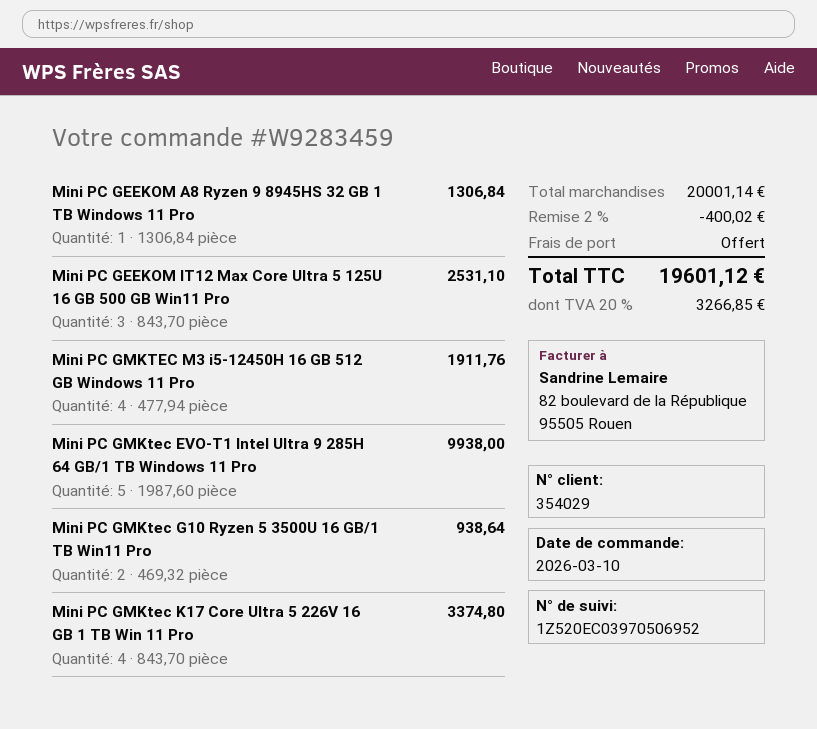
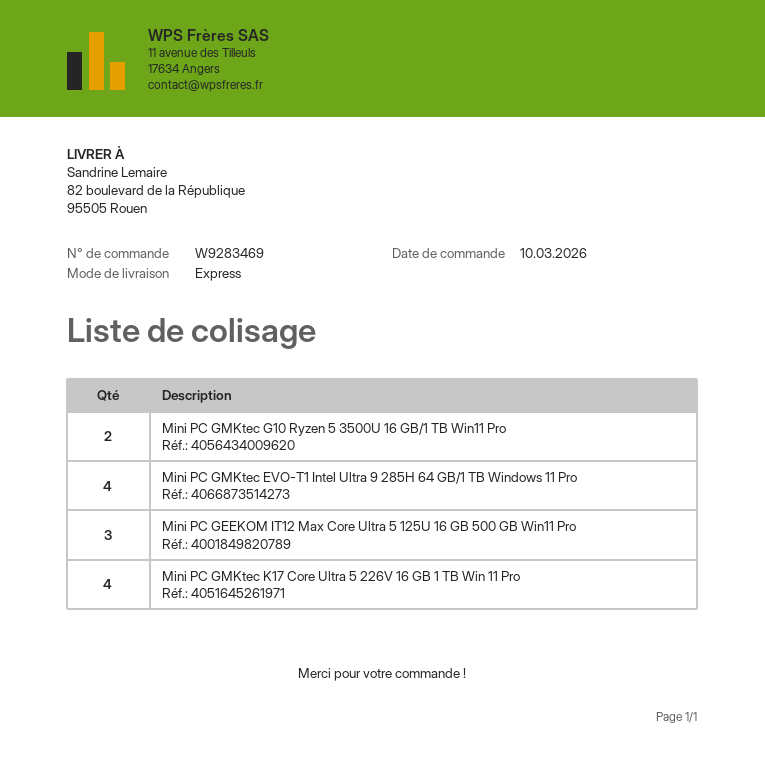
order number: W9283459 -> W9283469
Mini PC GEEKOM A8 Ryzen 9 8945HS 32 GB 1 TB Windows 11 Pro: 1 -> none
Mini PC GMKTEC M3 i5-12450H 16 GB 512 GB Windows 11 Pro: 4 -> none
Mini PC GMKtec EVO-T1 Intel Ultra 9 285H 64 GB/1 TB Windows 11 Pro: 5 -> 4

